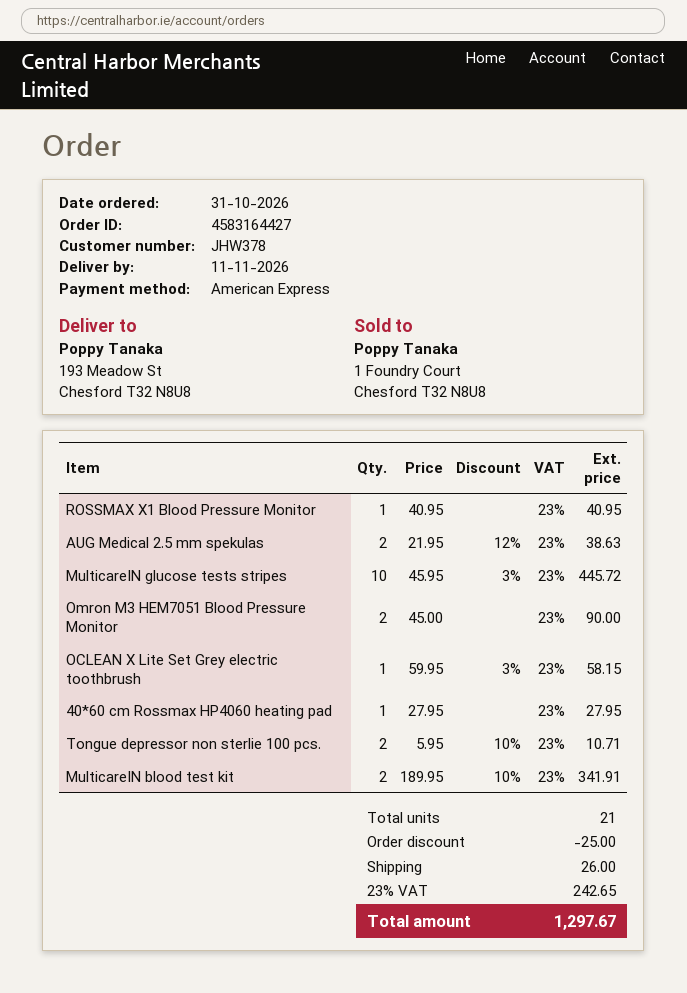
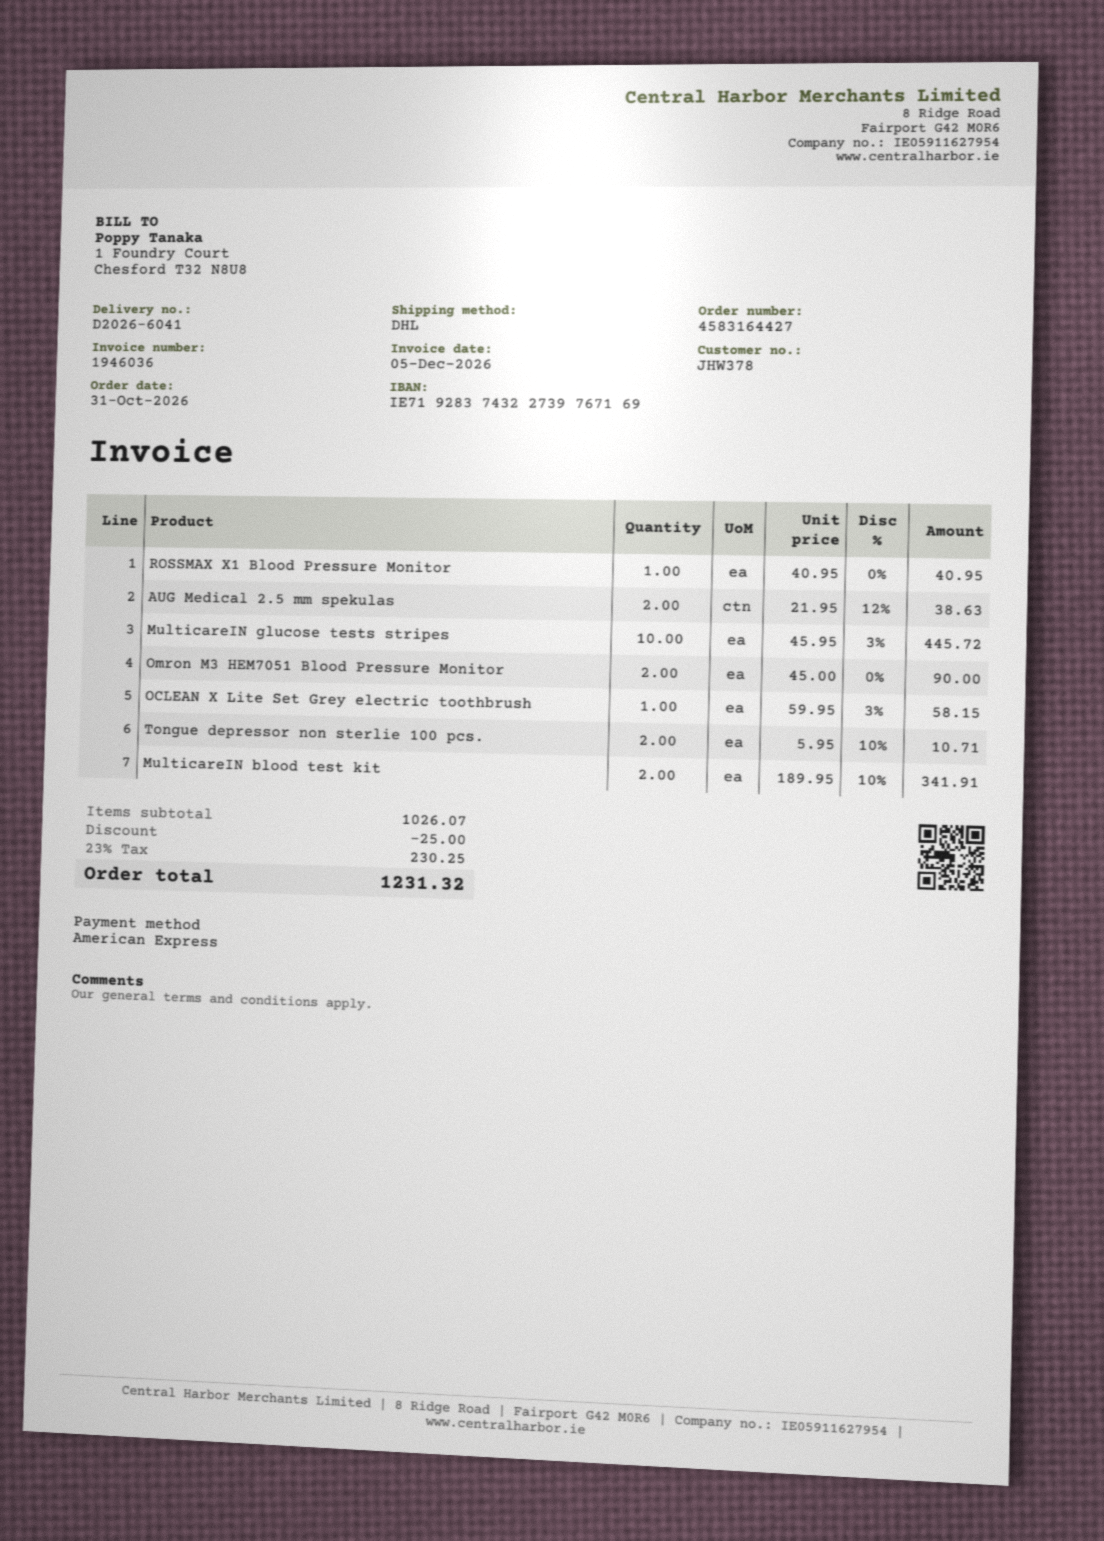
40*60 cm Rossmax HP4060 heating pad: 1 x 27.95 = 27.95 -> none
shipping: 26.00 -> none
tax: 23% = 242.65 -> 23% = 230.25
total: 1297.67 -> 1231.32

